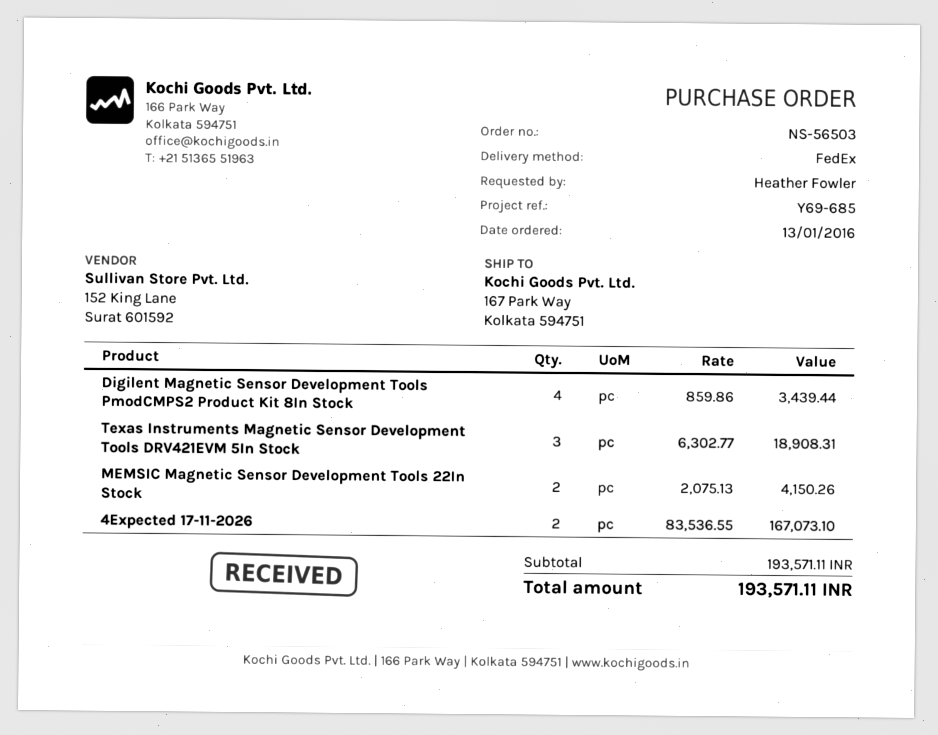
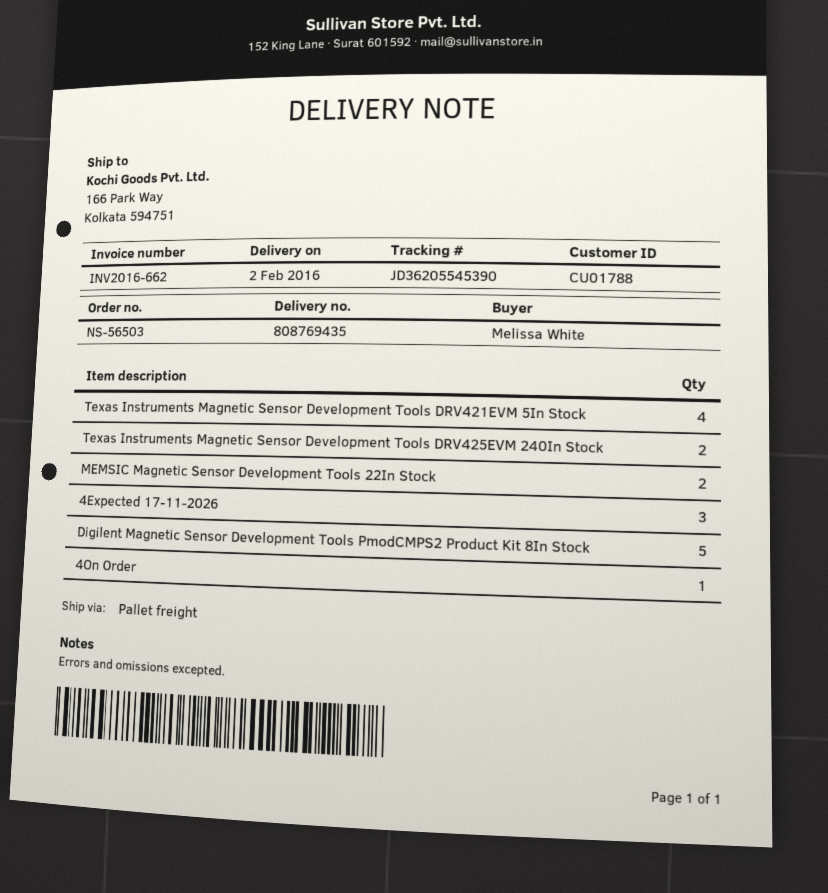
ordered by: Heather Fowler -> Melissa White
shipping method: FedEx -> pallet freight
ship to: 167 Park Way, Kolkata 594751 -> 166 Park Way, Kolkata 594751
Digilent Magnetic Sensor Development Tools PmodCMPS2 Product Kit 8In Stock: 4 -> 5
Texas Instruments Magnetic Sensor Development Tools DRV421EVM 5In Stock: 3 -> 4
4Expected 17-11-2026: 2 -> 3
Texas Instruments Magnetic Sensor Development Tools DRV425EVM 240In Stock: none -> 2
4On Order: none -> 1

